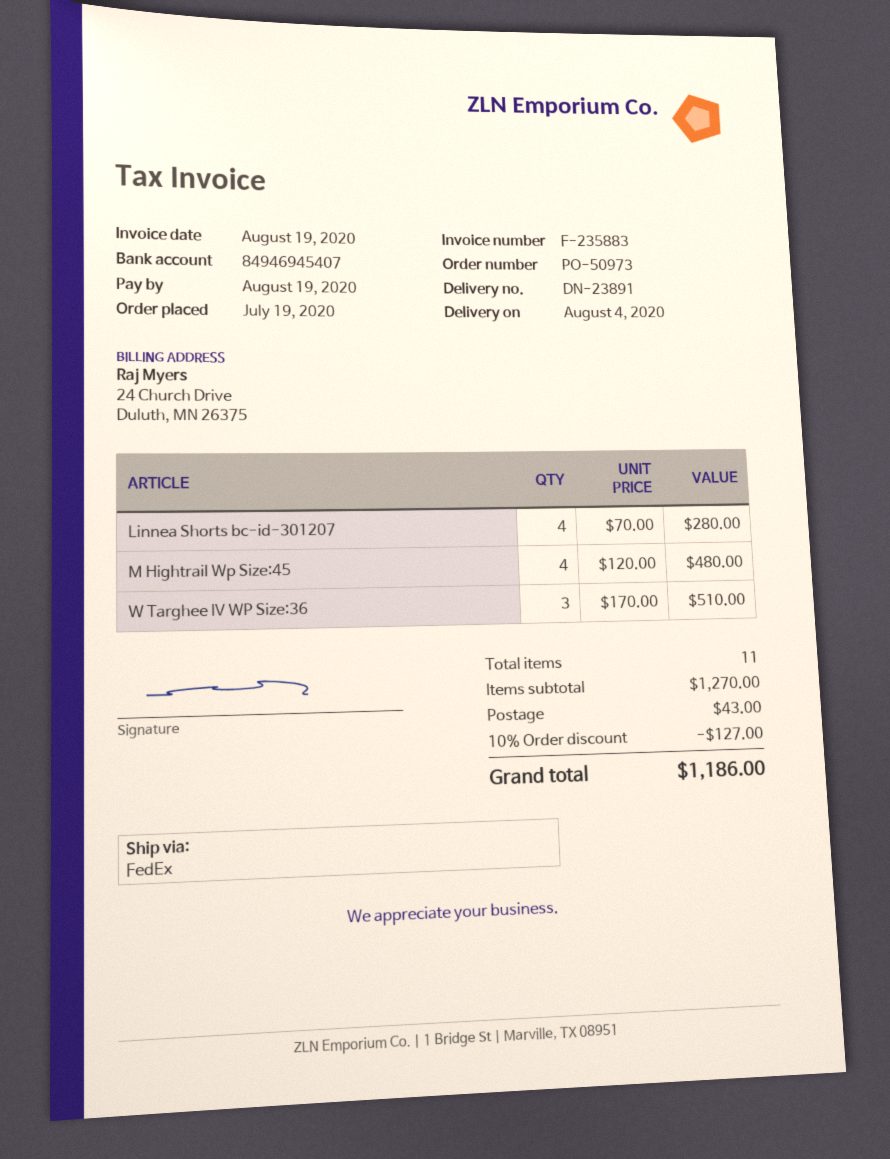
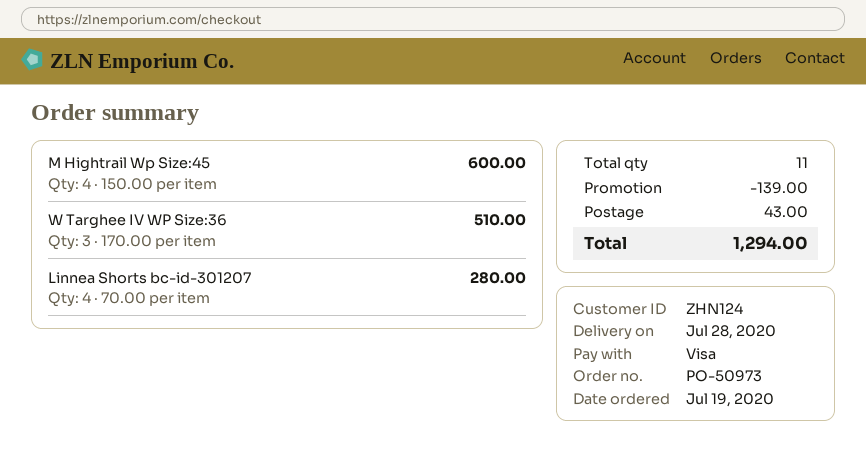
delivery date: 2020-08-04 -> 2020-07-28
M Hightrail Wp Size:45: 4 x 120.00 = 480.00 -> 4 x 150.00 = 600.00
discount: 127.00 -> 139.00
total: 1186.00 -> 1294.00

